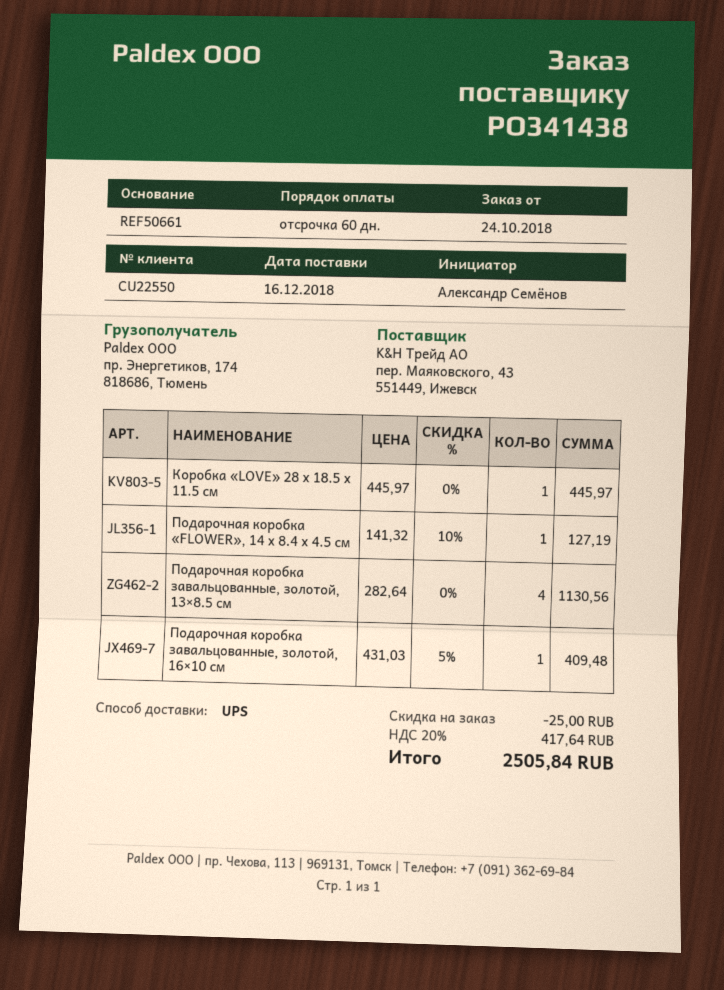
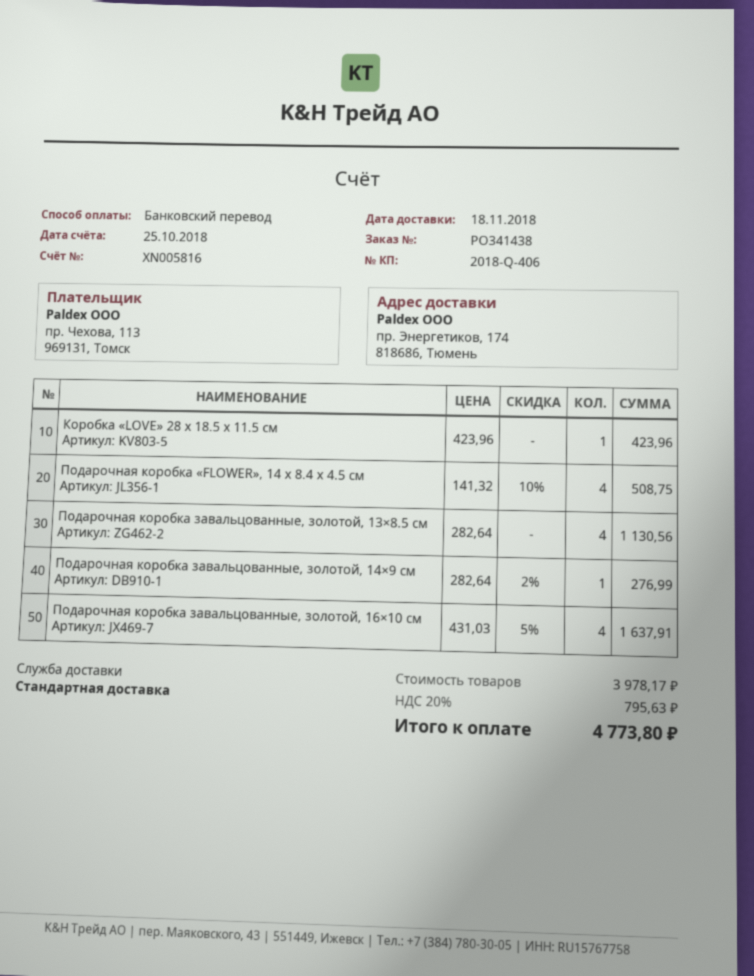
delivery date: 2018-12-16 -> 2018-11-18
shipping method: UPS -> standard
Коробка «LOVE» 28 х 18.5 х 11.5 см: 1 x 445.97 = 445.97 -> 1 x 423.96 = 423.96
Подарочная коробка «FLOWER», 14 x 8.4 x 4.5 см: 1 x 141.32 - 10% = 127.19 -> 4 x 141.32 - 10% = 508.75
Подарочная коробка завальцованные, золотой, 16×10 см: 1 x 431.03 - 5% = 409.48 -> 4 x 431.03 - 5% = 1637.91
Подарочная коробка завальцованные, золотой, 14×9 см: none -> 1 x 282.64 - 2% = 276.99
discount: 25.00 -> none
tax: 20% = 417.64 -> 20% = 795.63
total: 2505.84 -> 4773.80

